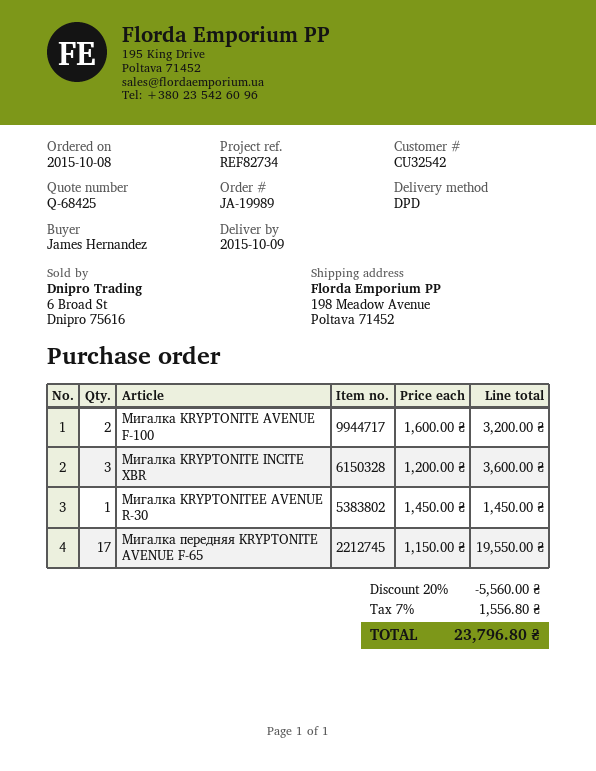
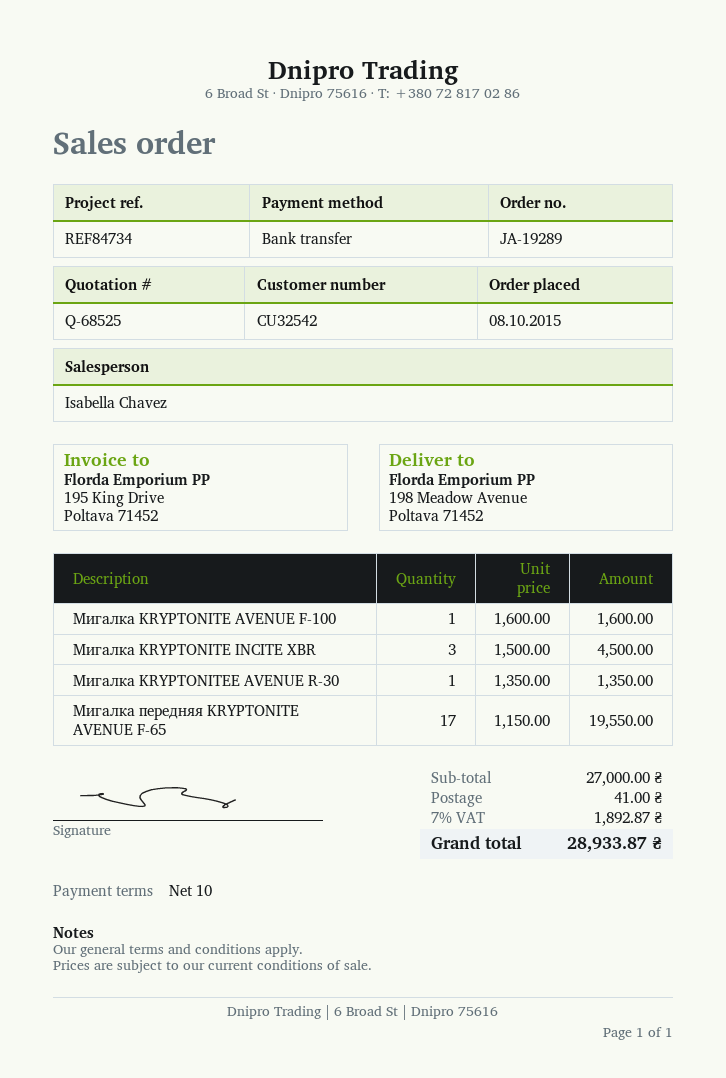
quote number: Q-68425 -> Q-68525
order number: JA-19989 -> JA-19289
reference: REF82734 -> REF84734
Мигалка KRYPTONITE AVENUE F-100: 2 x 1600.00 = 3200.00 -> 1 x 1600.00 = 1600.00
Мигалка KRYPTONITE INCITE XBR: 3 x 1200.00 = 3600.00 -> 3 x 1500.00 = 4500.00
Мигалка KRYPTONITEE AVENUE R-30: 1 x 1450.00 = 1450.00 -> 1 x 1350.00 = 1350.00
discount: 20% = 5560.00 -> none
shipping: none -> 41.00
tax: 7% = 1556.80 -> 7% = 1892.87
total: 23796.80 -> 28933.87

